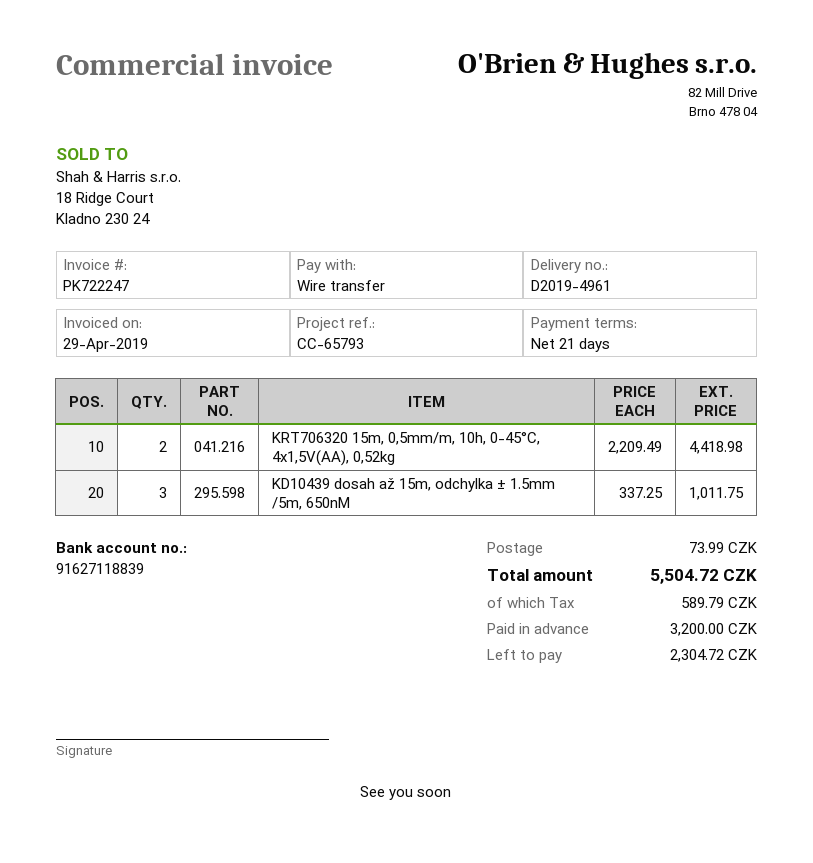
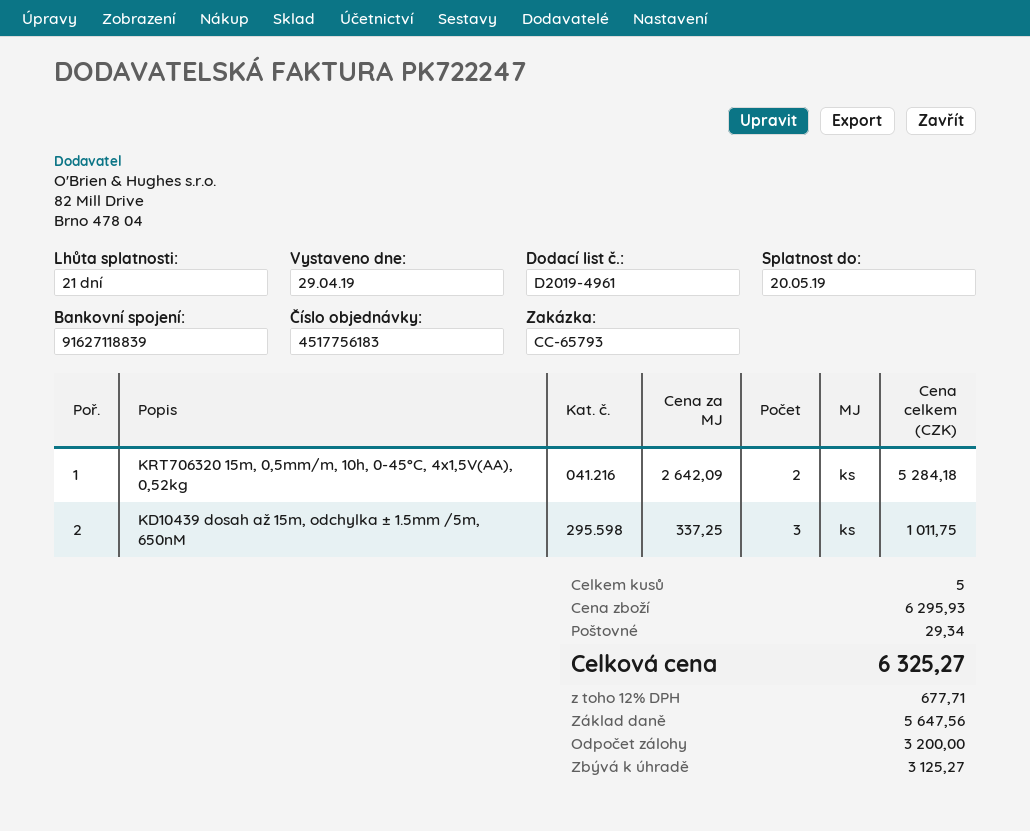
KRT706320 15m, 0,5mm/m, 10h, 0-45°C, 4x1,5V(AA), 0,52kg: 2 x 2209.49 = 4418.98 -> 2 x 2642.09 = 5284.18
shipping: 73.99 -> 29.34
tax: 589.79 -> 677.71
total: 5504.72 -> 6325.27
balance: 2304.72 -> 3125.27

